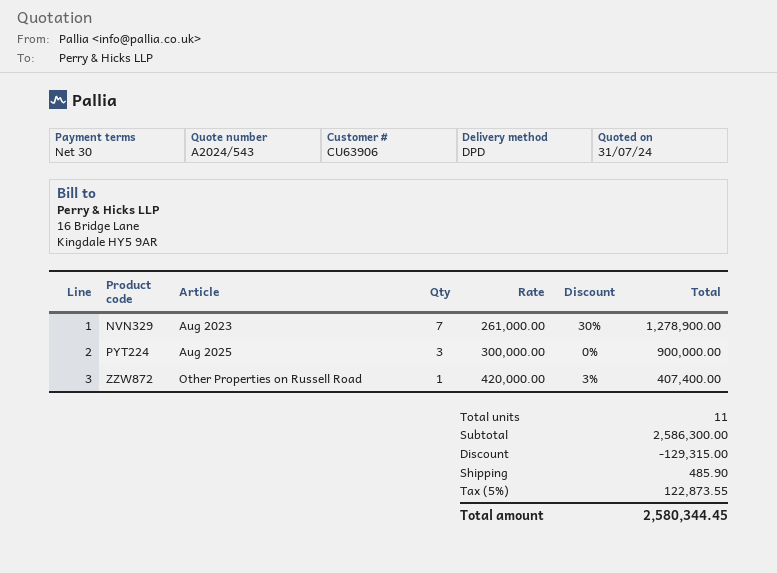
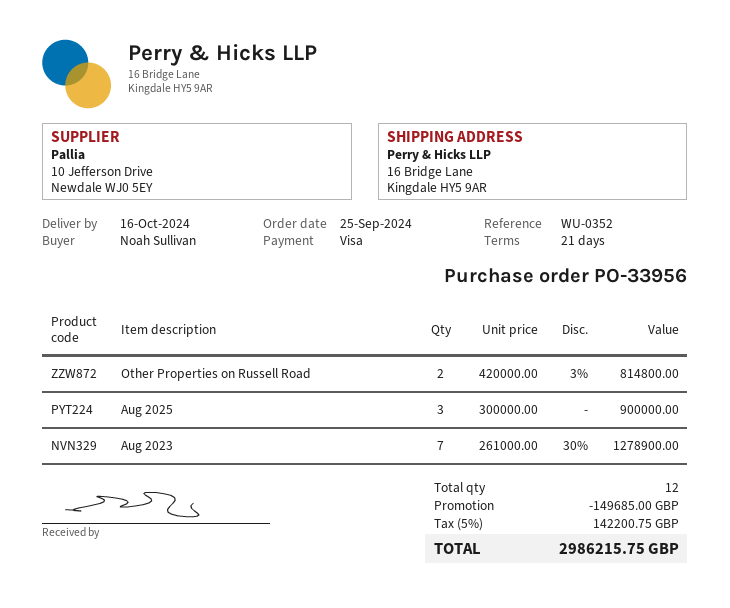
payment terms: 30 days -> 21 days
Other Properties on Russell Road: 1 x 420000.00 - 3% = 407400.00 -> 2 x 420000.00 - 3% = 814800.00
total quantity: 11 -> 12
discount: 129315.00 -> 149685.00
shipping: 485.90 -> none
tax: 5% = 122873.55 -> 5% = 142200.75
total: 2580344.45 -> 2986215.75

